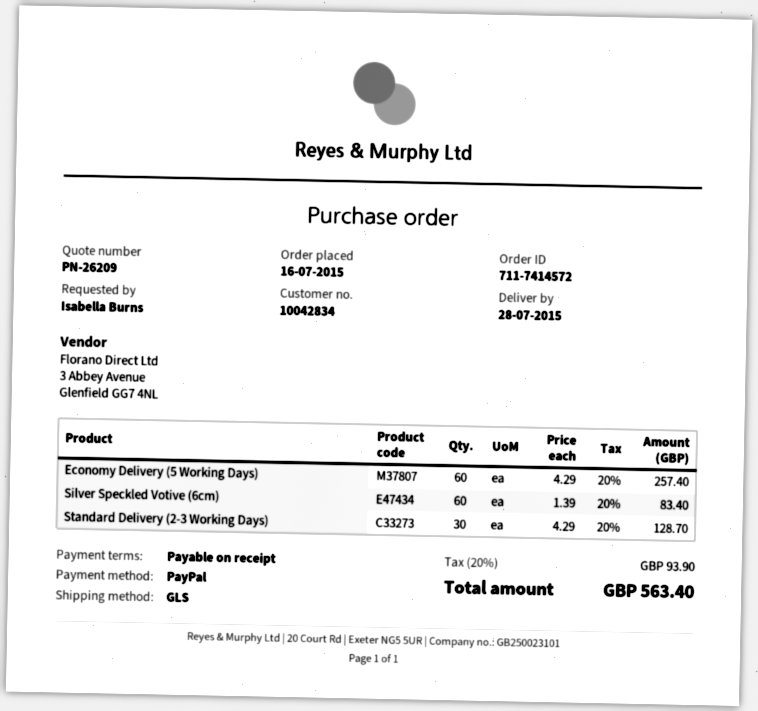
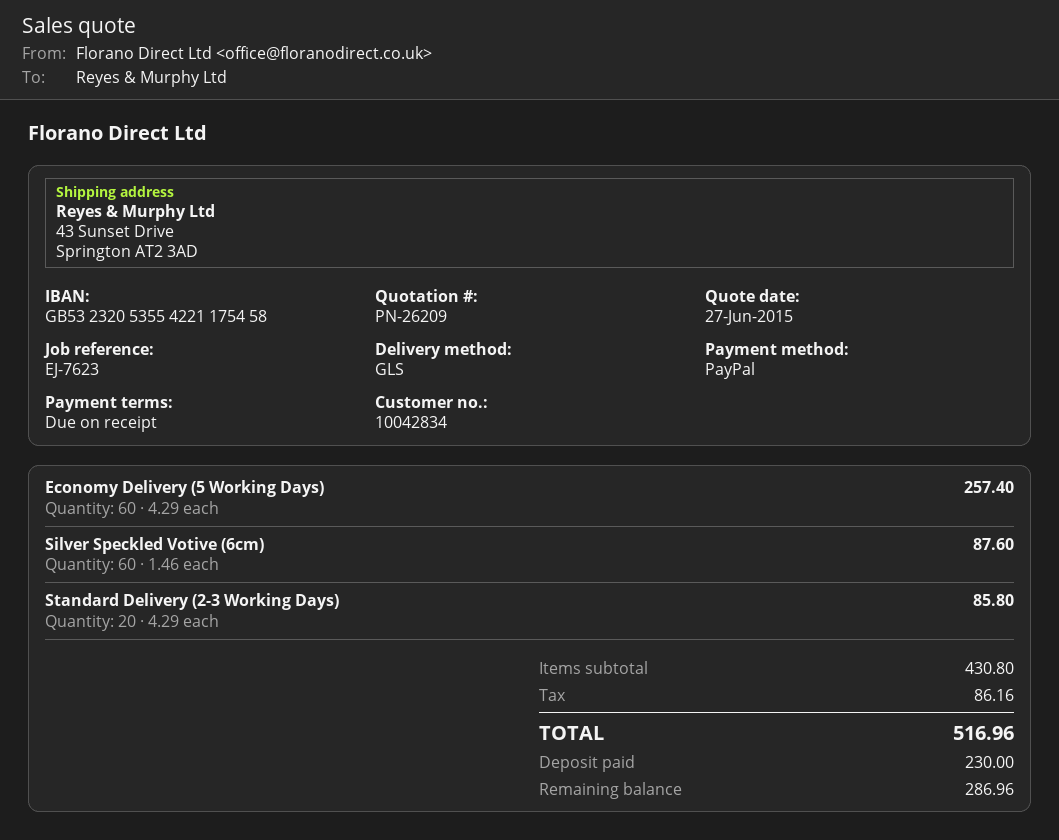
Silver Speckled Votive (6cm): 60 x 1.39 = 83.40 -> 60 x 1.46 = 87.60
Standard Delivery (2-3 Working Days): 30 x 4.29 = 128.70 -> 20 x 4.29 = 85.80
tax: 93.90 -> 86.16
total: 563.40 -> 516.96

